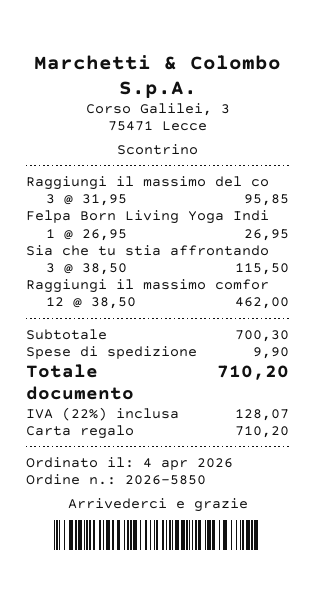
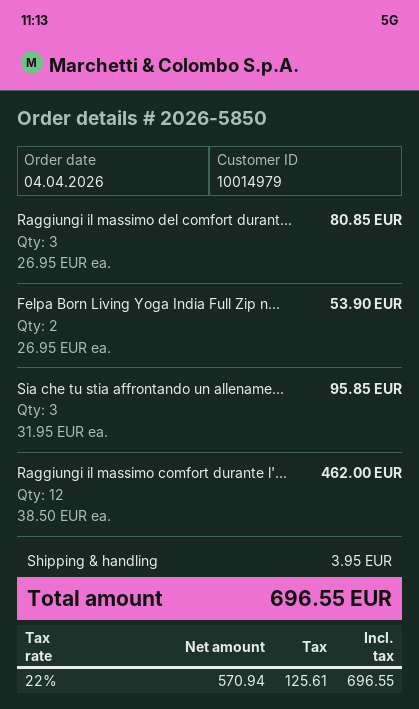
Raggiungi il massimo del co: 3 x 31.95 = 95.85 -> 3 x 26.95 = 80.85
Felpa Born Living Yoga Indi: 1 x 26.95 = 26.95 -> 2 x 26.95 = 53.90
Sia che tu stia affrontando: 3 x 38.50 = 115.50 -> 3 x 31.95 = 95.85
shipping: 9.90 -> 3.95
tax: 22% = 128.07 -> 22% = 125.61
total: 710.20 -> 696.55

